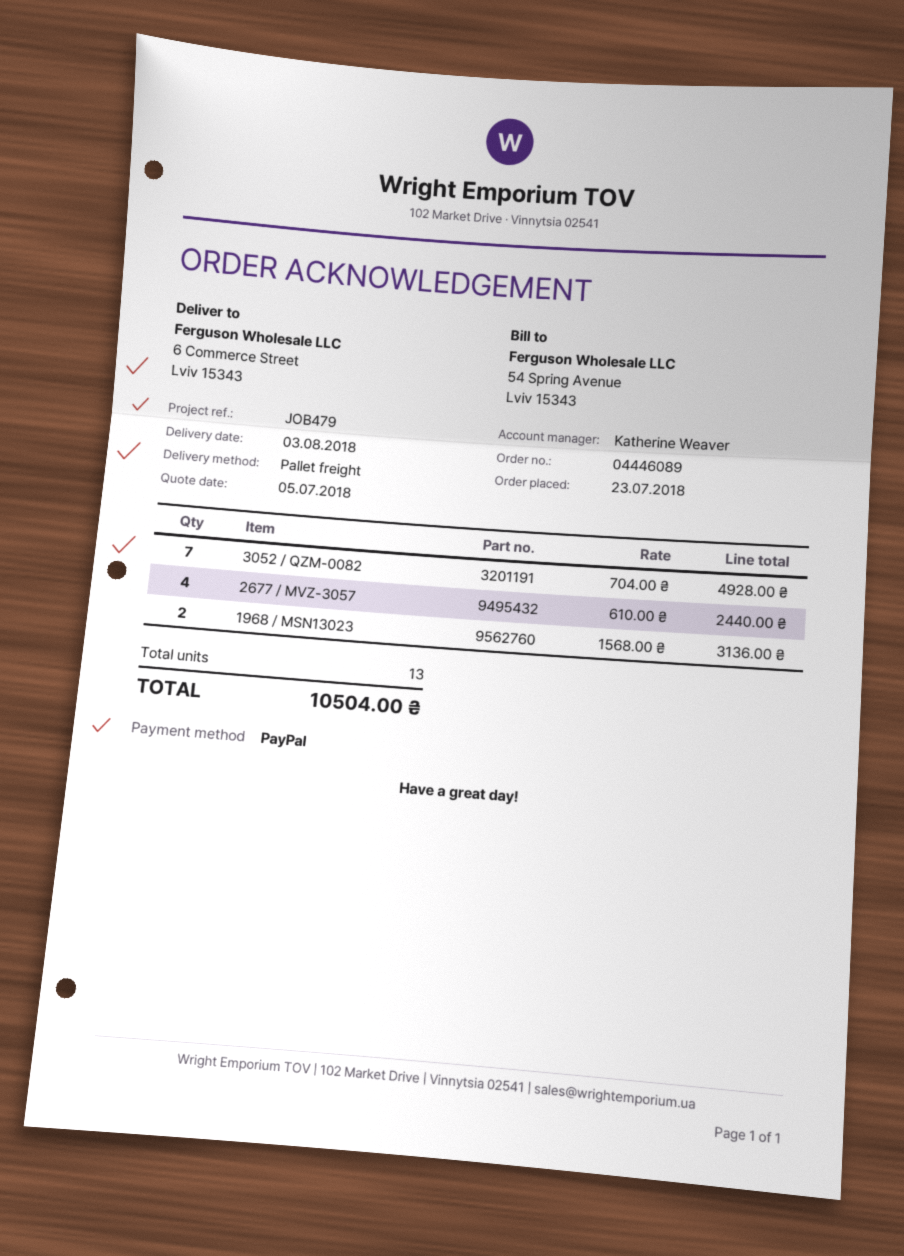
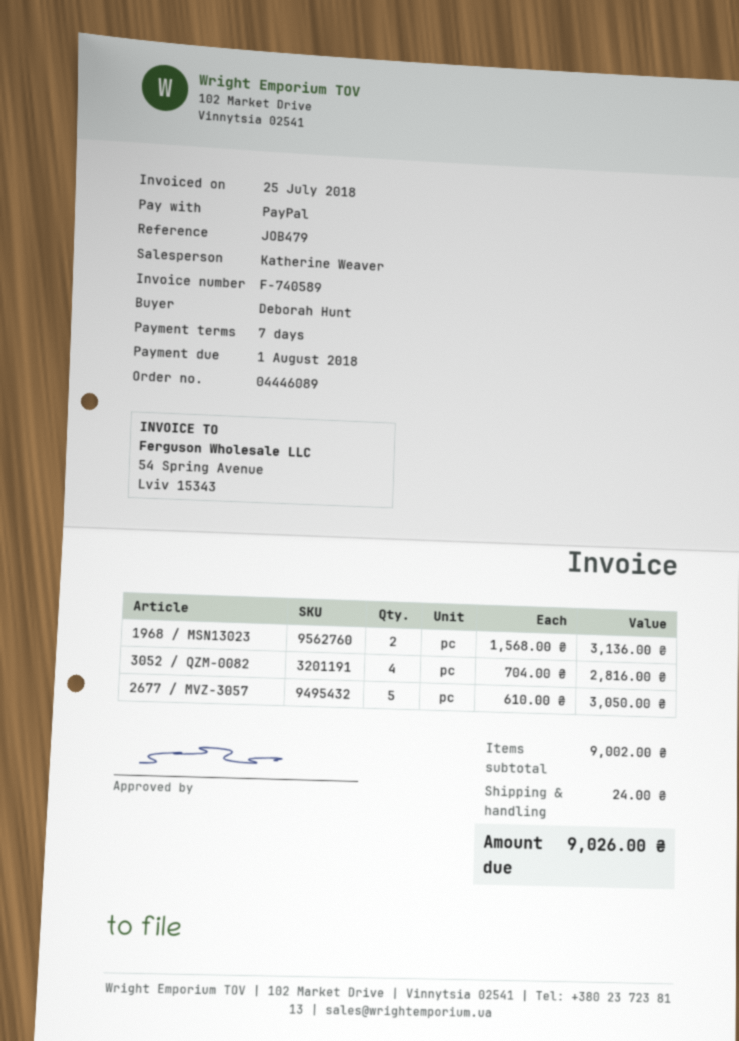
3052 / QZM-0082: 7 x 704.00 = 4928.00 -> 4 x 704.00 = 2816.00
2677 / MVZ-3057: 4 x 610.00 = 2440.00 -> 5 x 610.00 = 3050.00
shipping: none -> 24.00
total: 10504.00 -> 9026.00

